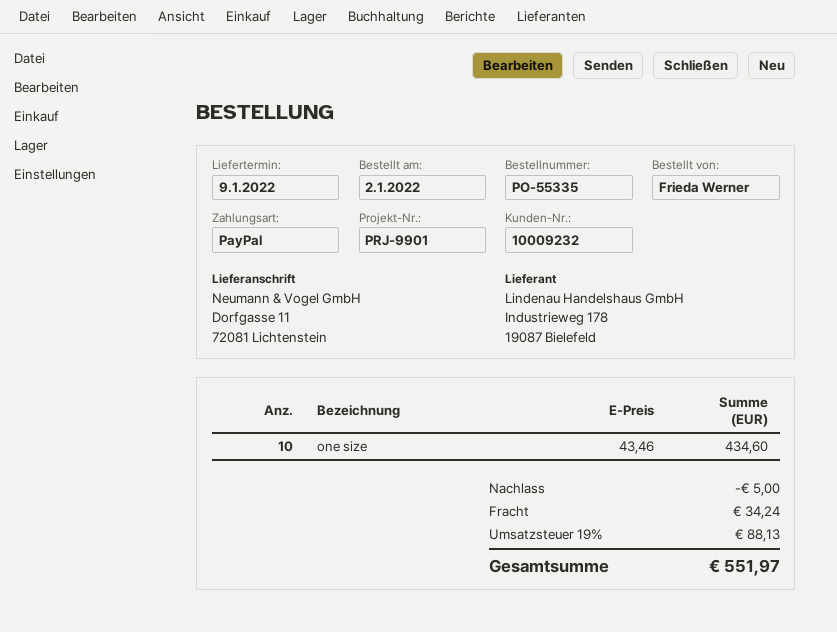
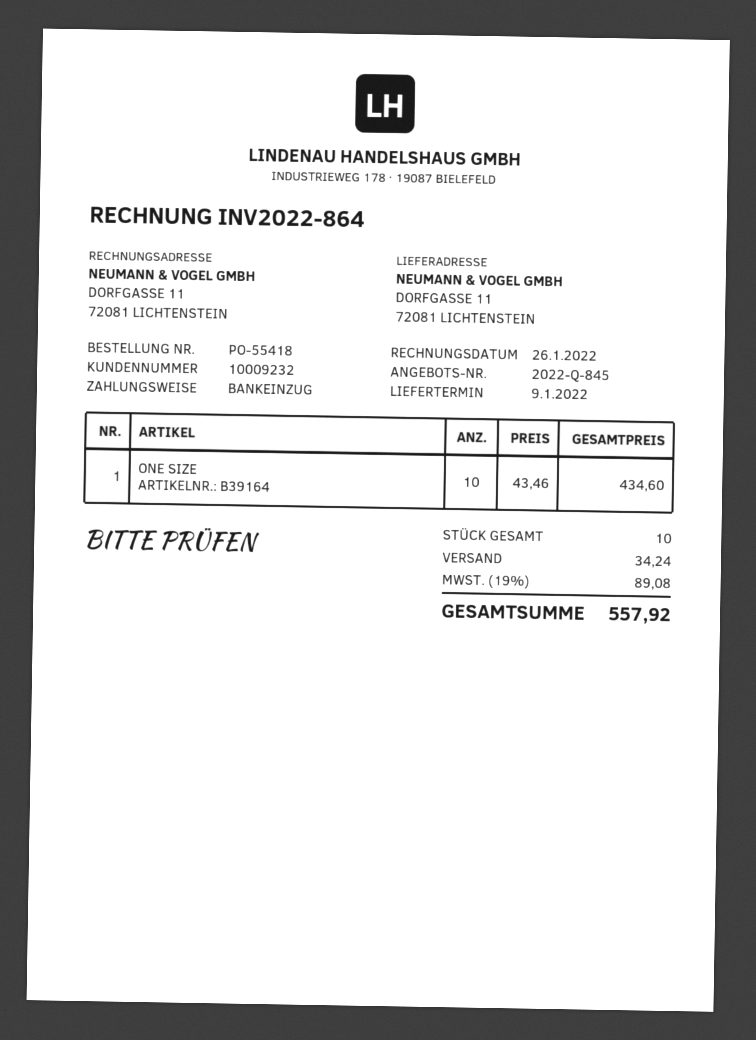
order number: PO-55335 -> PO-55418
payment method: PayPal -> direct debit
discount: 5.00 -> none
tax: 19% = 88.13 -> 19% = 89.08
total: 551.97 -> 557.92

